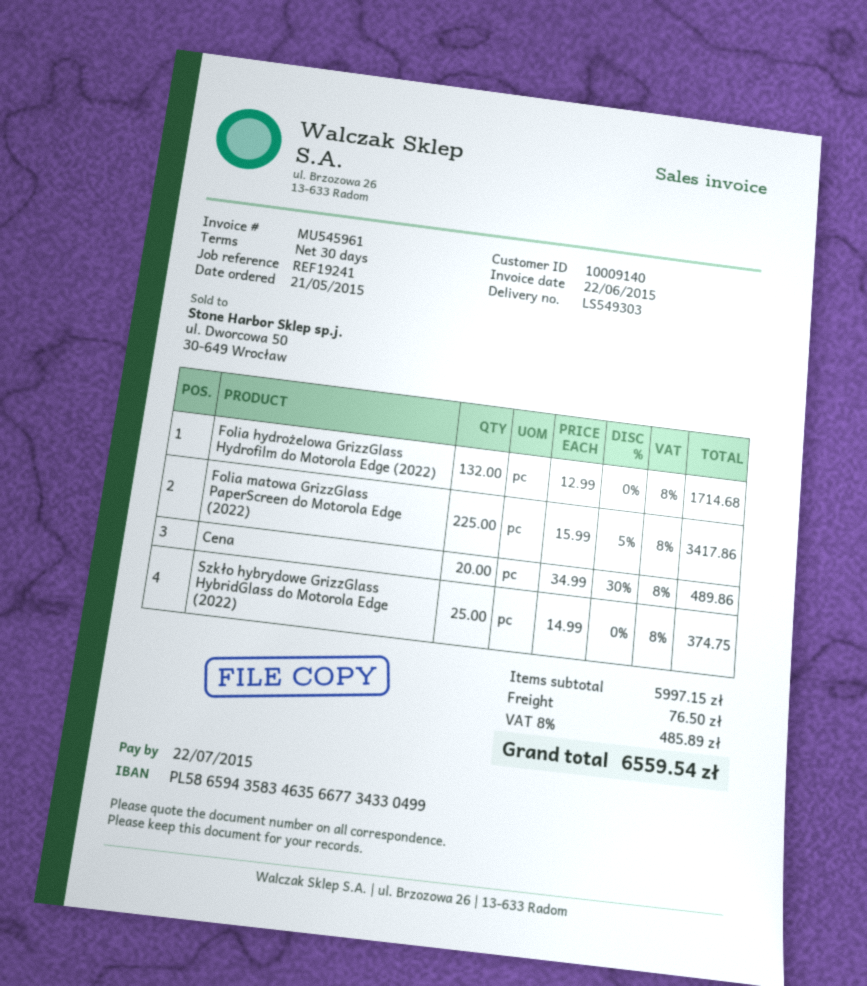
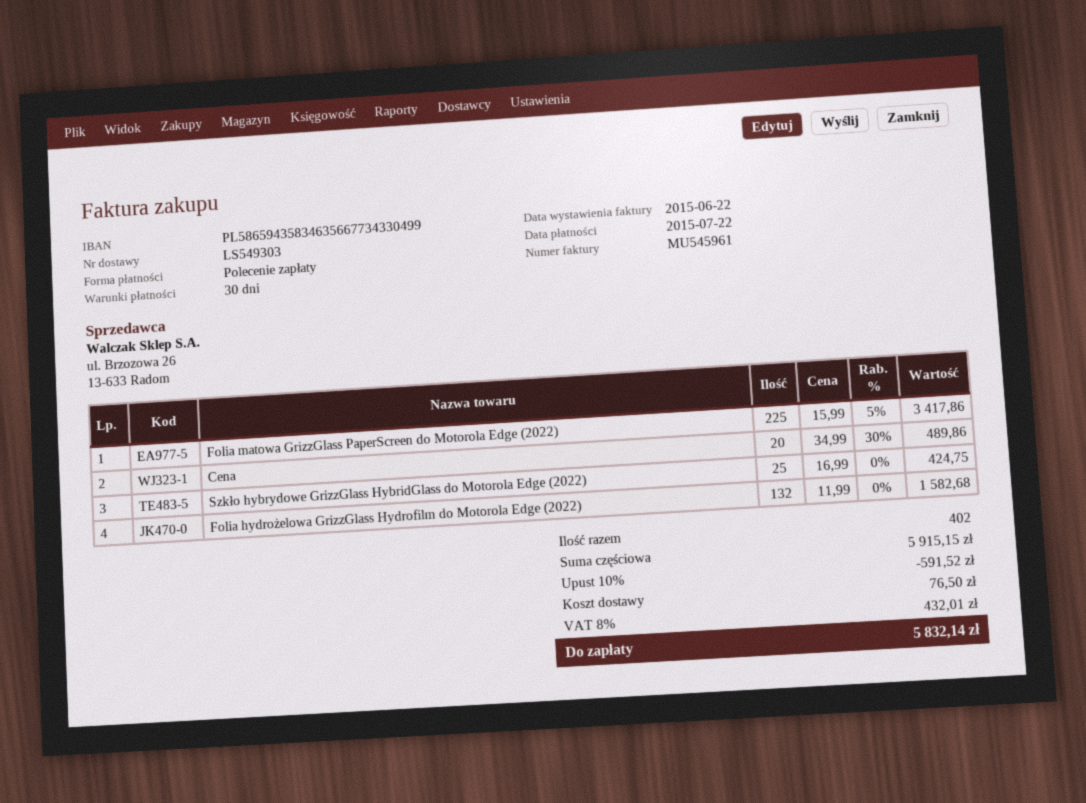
Folia hydrożelowa GrizzGlass Hydrofilm do Motorola Edge (2022): 132 x 12.99 = 1714.68 -> 132 x 11.99 = 1582.68
Szkło hybrydowe GrizzGlass HybridGlass do Motorola Edge (2022): 25 x 14.99 = 374.75 -> 25 x 16.99 = 424.75
subtotal: 5997.15 -> 5915.15
discount: none -> 10% = 591.52
tax: 8% = 485.89 -> 8% = 432.01
total: 6559.54 -> 5832.14

